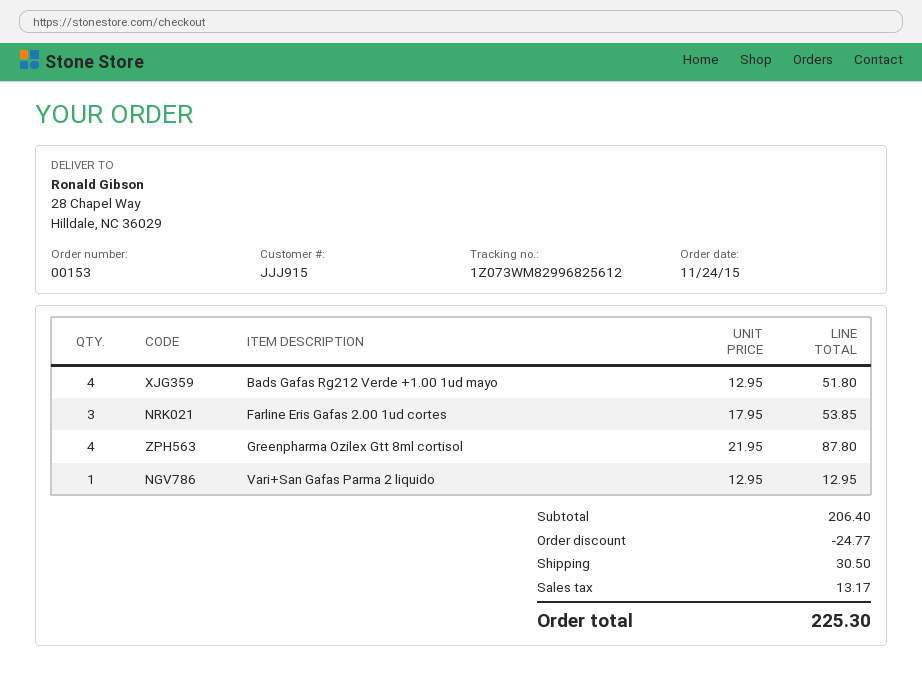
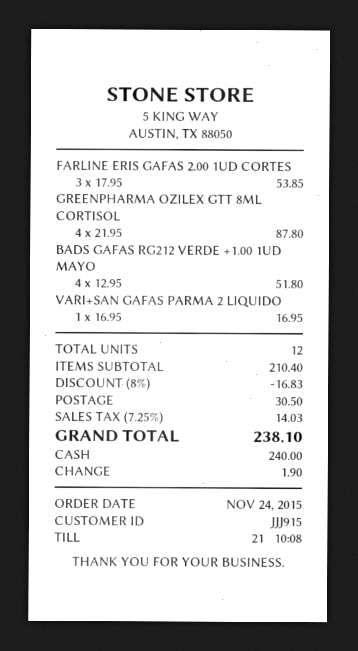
Vari+San Gafas Parma 2 liquido: 1 x 12.95 = 12.95 -> 1 x 16.95 = 16.95
subtotal: 206.40 -> 210.40
discount: 24.77 -> 16.83
tax: 13.17 -> 14.03
total: 225.30 -> 238.10

